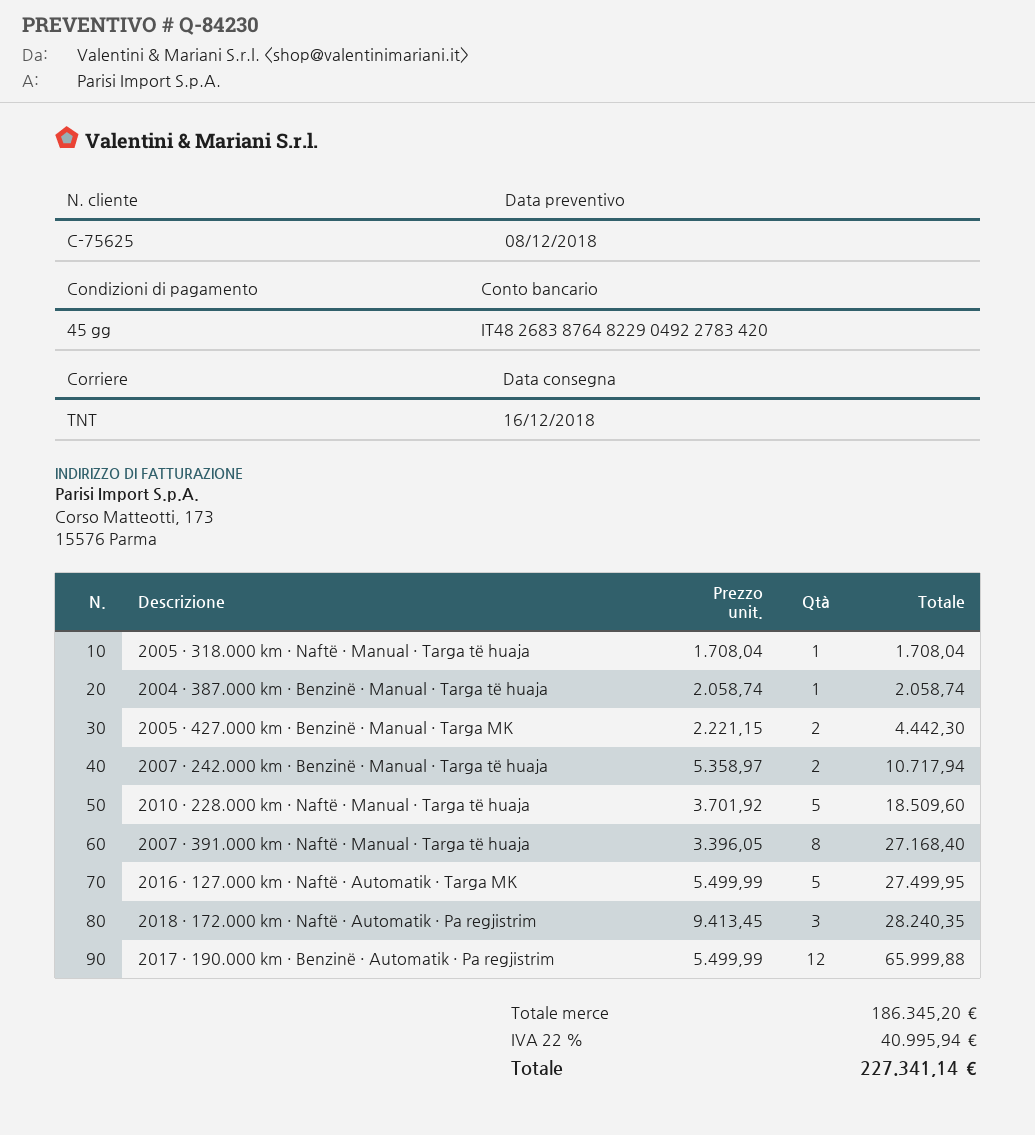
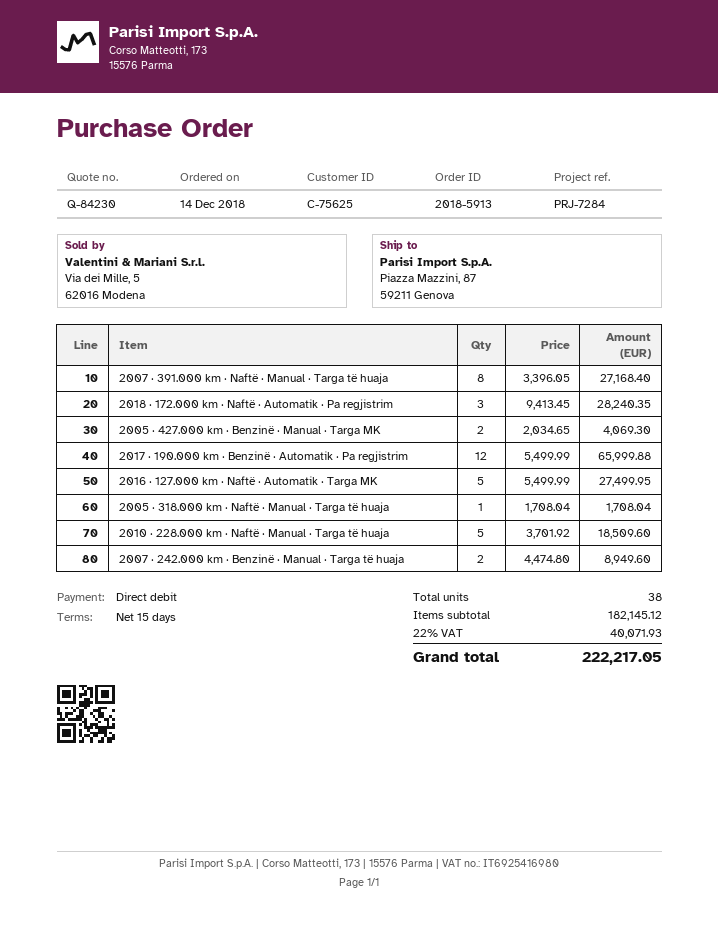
payment terms: 45 days -> 15 days
2004 · 387.000 km · Benzinë · Manual · Targa të huaja: 1 x 2058.74 = 2058.74 -> none
2005 · 427.000 km · Benzinë · Manual · Targa MK: 2 x 2221.15 = 4442.30 -> 2 x 2034.65 = 4069.30
2007 · 242.000 km · Benzinë · Manual · Targa të huaja: 2 x 5358.97 = 10717.94 -> 2 x 4474.80 = 8949.60
subtotal: 186345.20 -> 182145.12
tax: 22% = 40995.94 -> 22% = 40071.93
total: 227341.14 -> 222217.05

